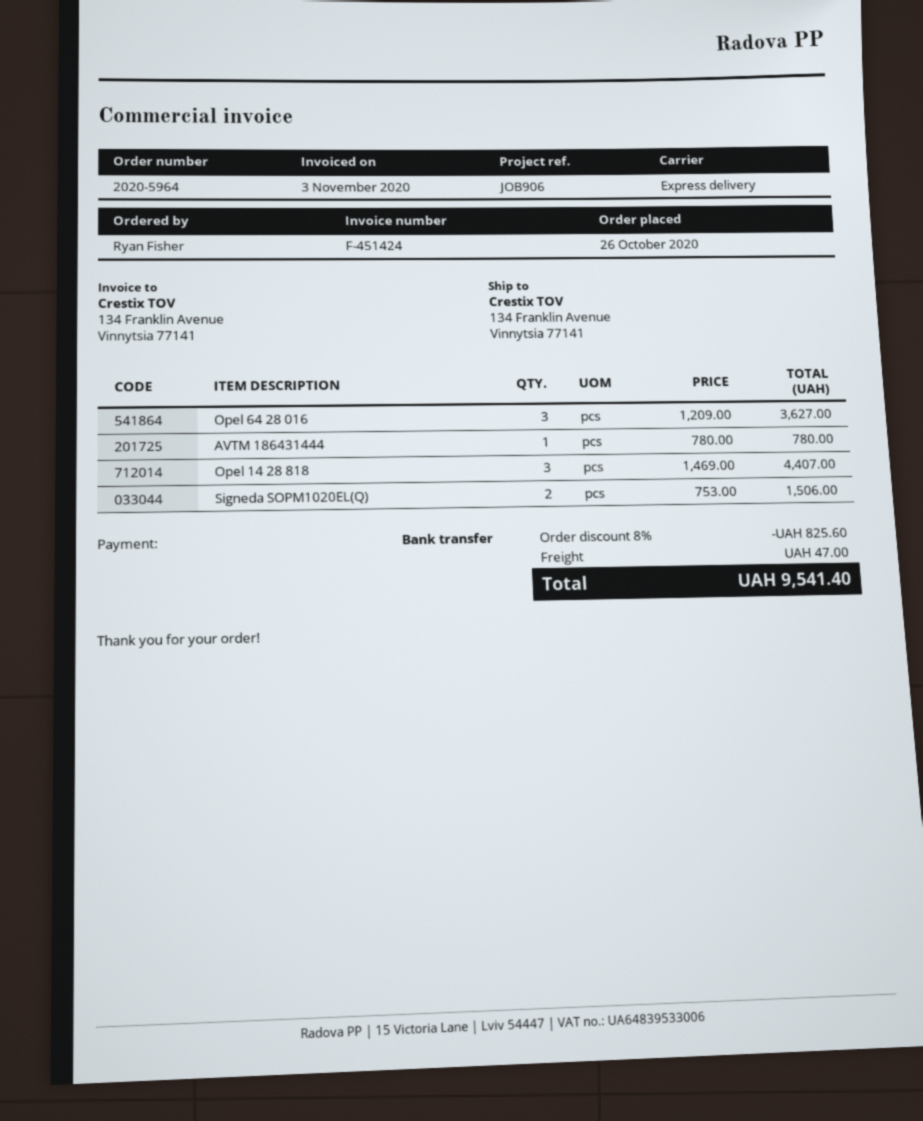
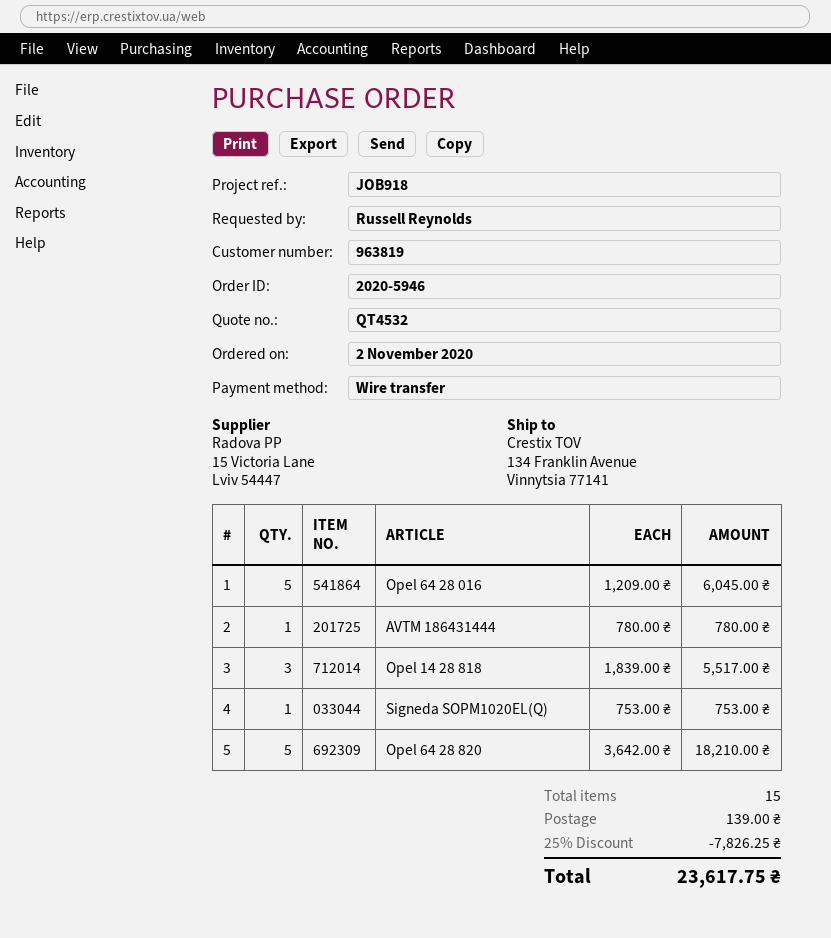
order number: 2020-5964 -> 2020-5946
order date: 2020-10-26 -> 2020-11-02
reference: JOB906 -> JOB918
ordered by: Ryan Fisher -> Russell Reynolds
Opel 64 28 016: 3 x 1209.00 = 3627.00 -> 5 x 1209.00 = 6045.00
Opel 14 28 818: 3 x 1469.00 = 4407.00 -> 3 x 1839.00 = 5517.00
Signeda SOPM1020EL(Q): 2 x 753.00 = 1506.00 -> 1 x 753.00 = 753.00
Opel 64 28 820: none -> 5 x 3642.00 = 18210.00
discount: 8% = 825.60 -> 25% = 7826.25
shipping: 47.00 -> 139.00
total: 9541.40 -> 23617.75

